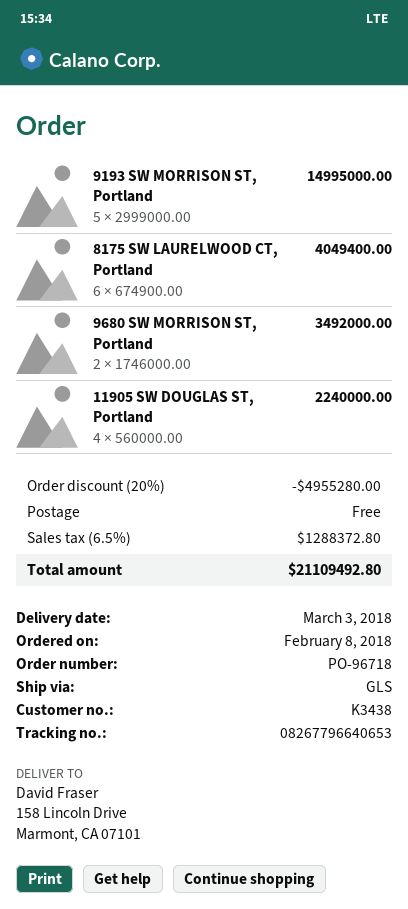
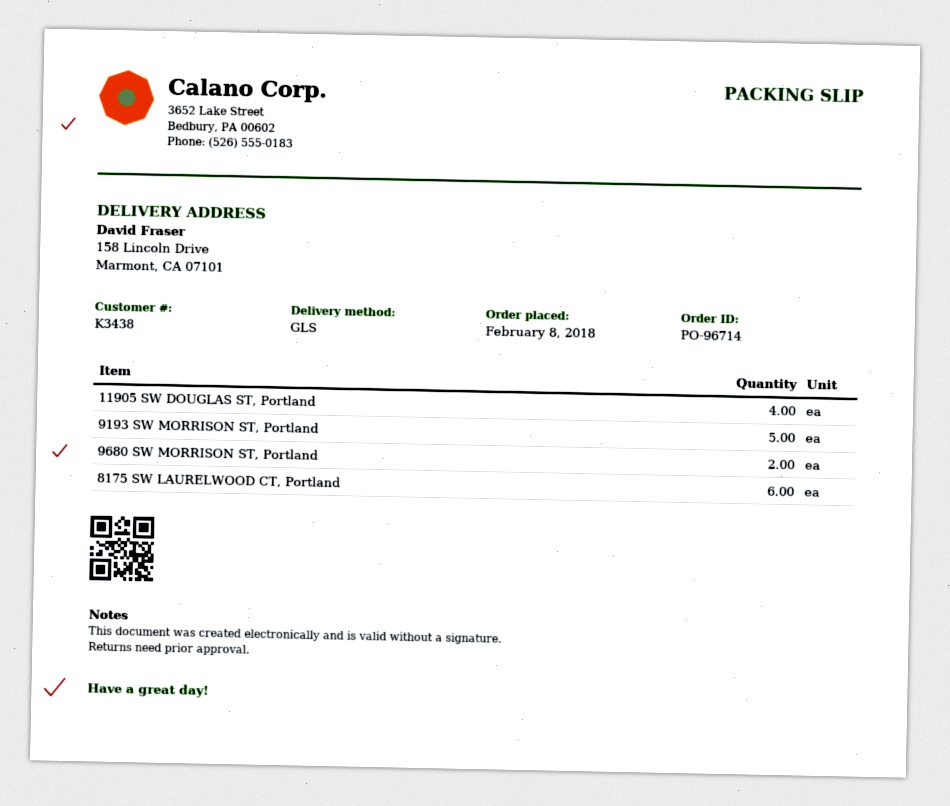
order number: PO-96718 -> PO-96714

